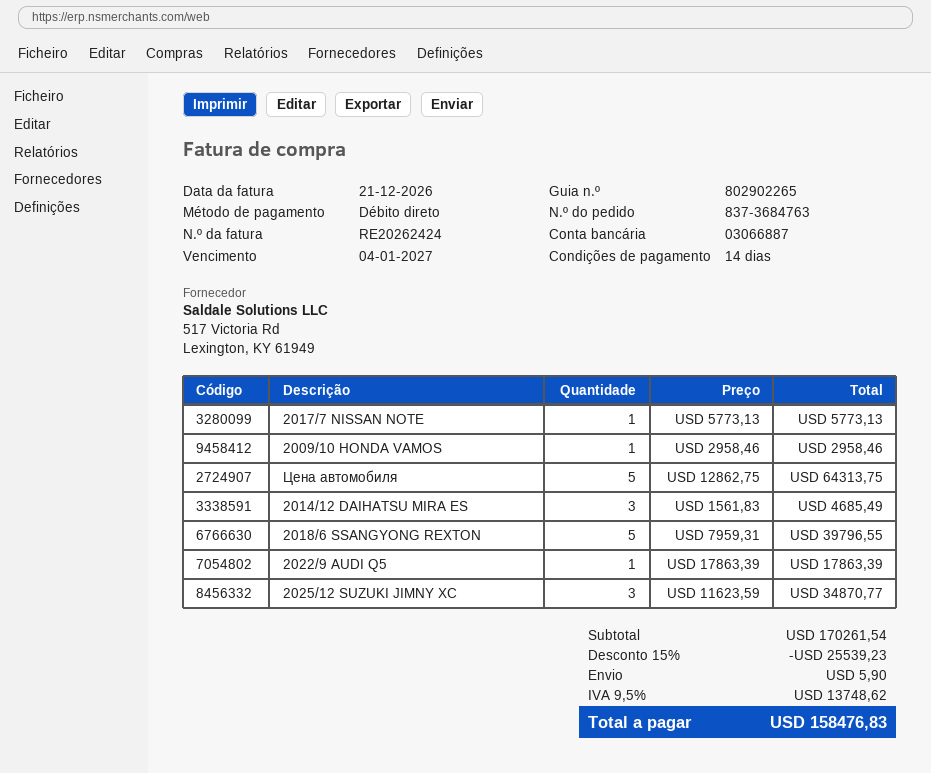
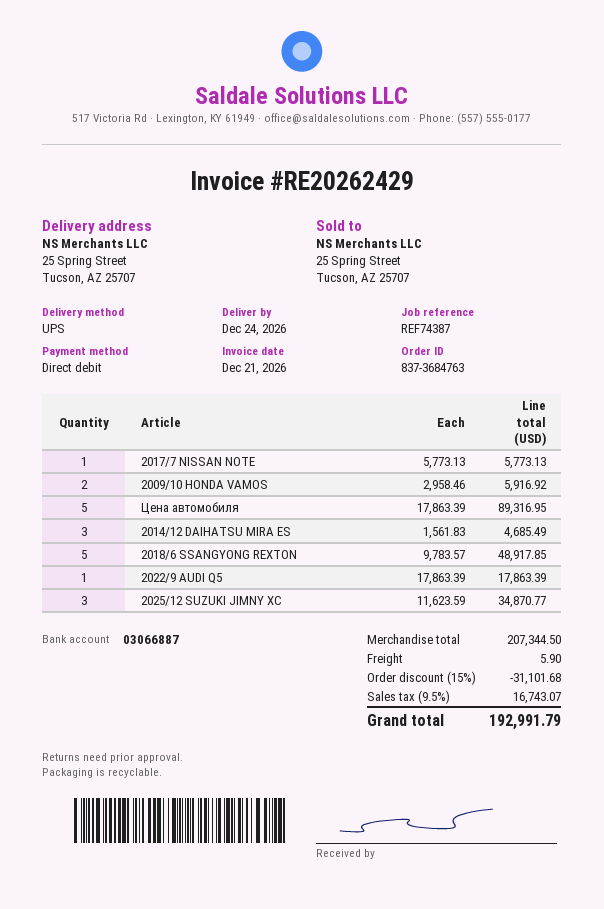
invoice number: RE20262424 -> RE20262429
2009/10 HONDA VAMOS: 1 x 2958.46 = 2958.46 -> 2 x 2958.46 = 5916.92
Цена автомобиля: 5 x 12862.75 = 64313.75 -> 5 x 17863.39 = 89316.95
2018/6 SSANGYONG REXTON: 5 x 7959.31 = 39796.55 -> 5 x 9783.57 = 48917.85
subtotal: 170261.54 -> 207344.50
discount: 15% = 25539.23 -> 15% = 31101.68
tax: 9.5% = 13748.62 -> 9.5% = 16743.07
total: 158476.83 -> 192991.79

